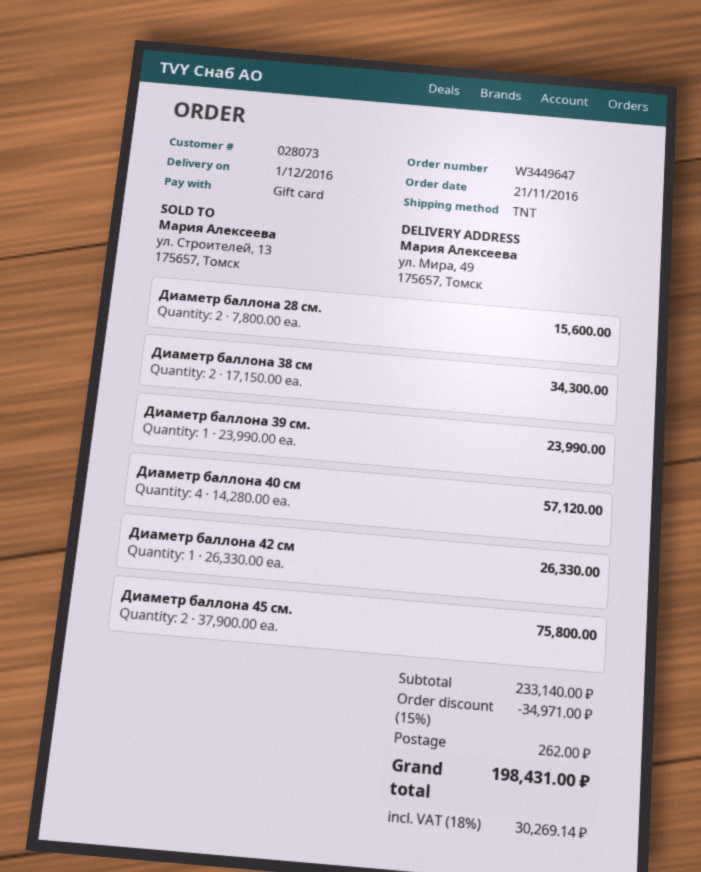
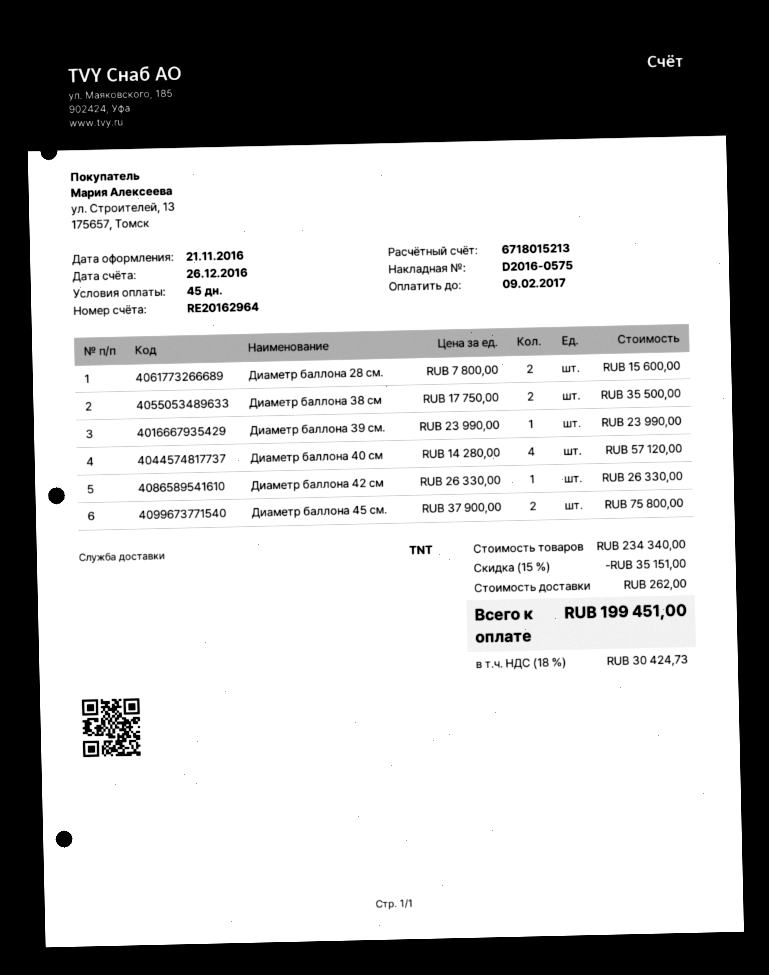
Диаметр баллона 38 см: 2 x 17150.00 = 34300.00 -> 2 x 17750.00 = 35500.00
subtotal: 233140.00 -> 234340.00
discount: 15% = 34971.00 -> 15% = 35151.00
tax: 18% = 30269.14 -> 18% = 30424.73
total: 198431.00 -> 199451.00

